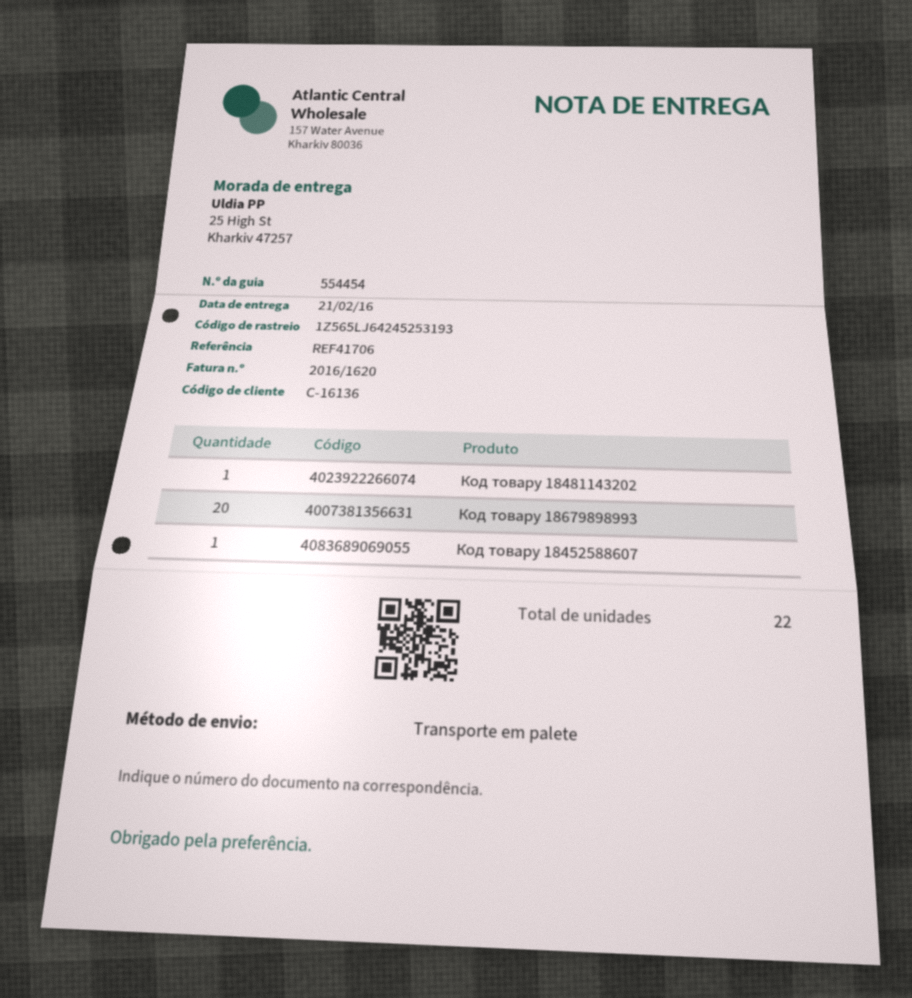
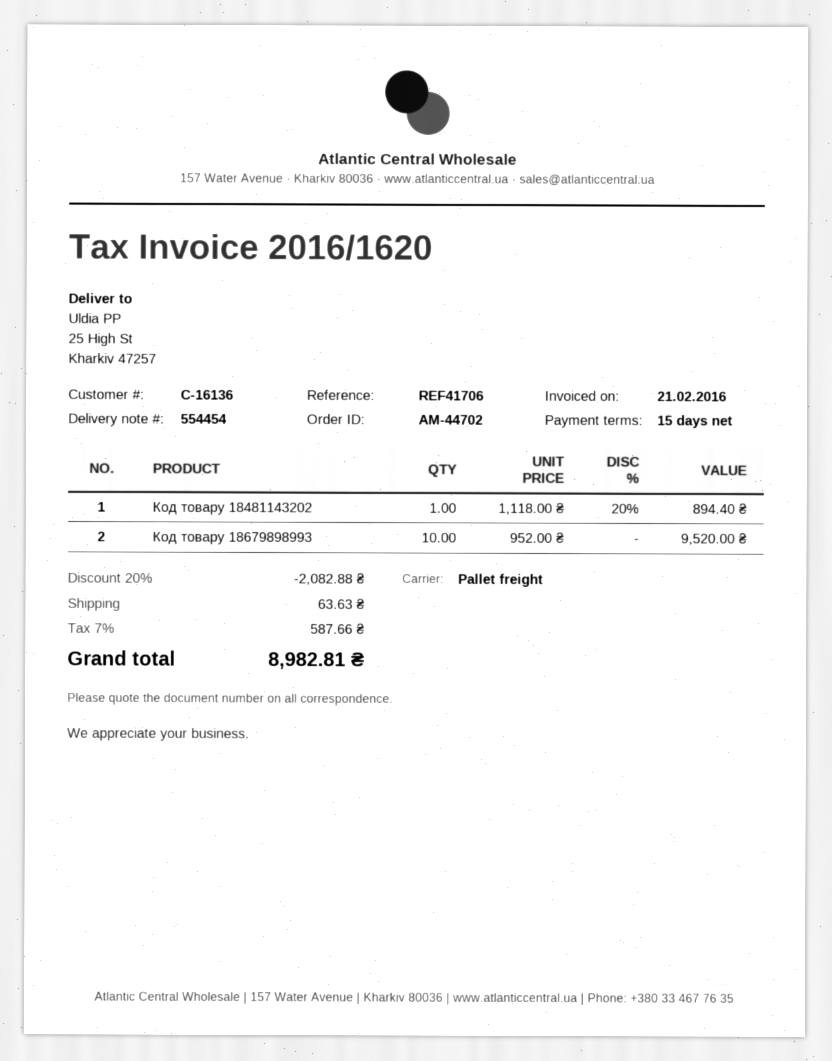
Код товару 18679898993: 20 -> 10
Код товару 18452588607: 1 -> none

